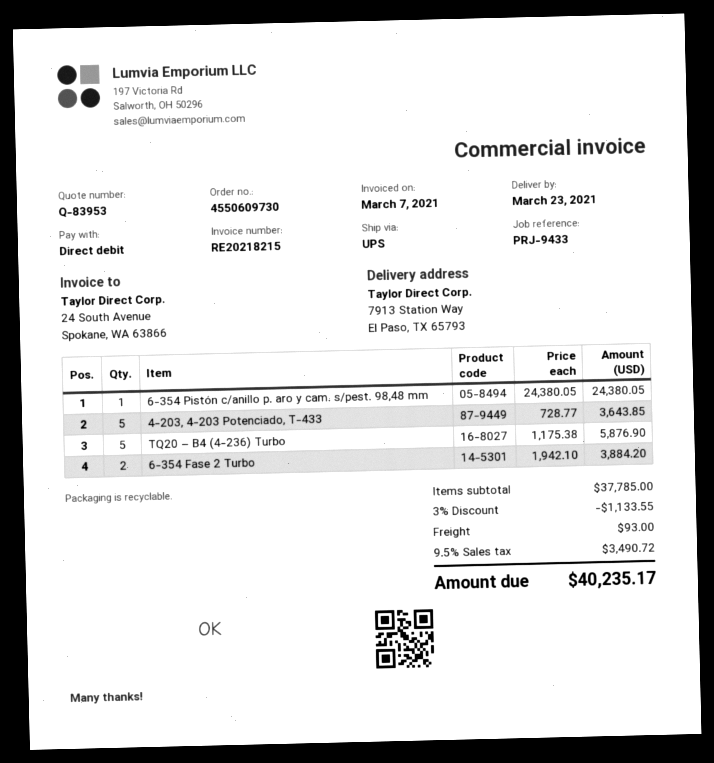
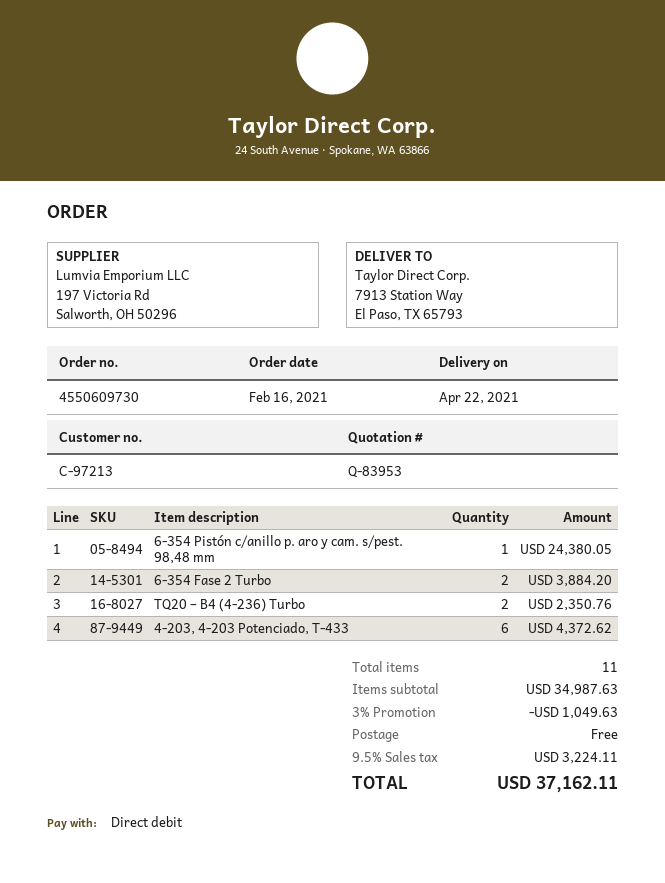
delivery date: 2021-03-23 -> 2021-04-22
4-203, 4-203 Potenciado, T-433: 5 for 3643.85 -> 6 for 4372.62
TQ20 – B4 (4-236) Turbo: 5 for 5876.90 -> 2 for 2350.76
subtotal: 37785.00 -> 34987.63
discount: 3% = 1133.55 -> 3% = 1049.63
shipping: 93.00 -> 0.00
tax: 9.5% = 3490.72 -> 9.5% = 3224.11
total: 40235.17 -> 37162.11

